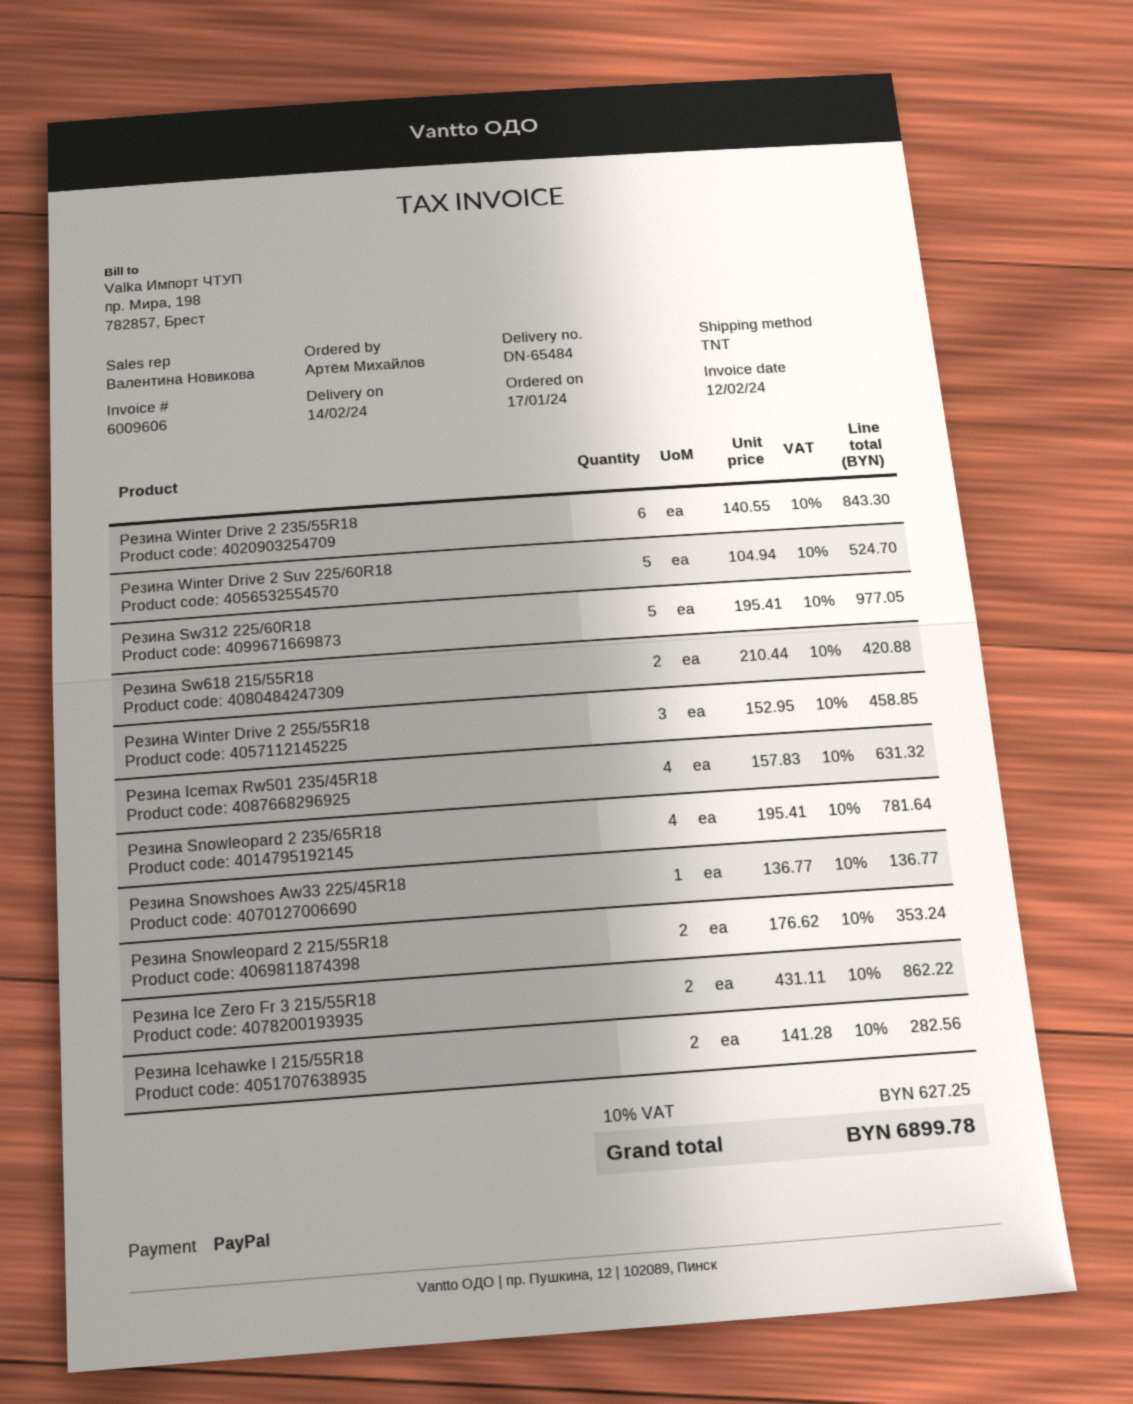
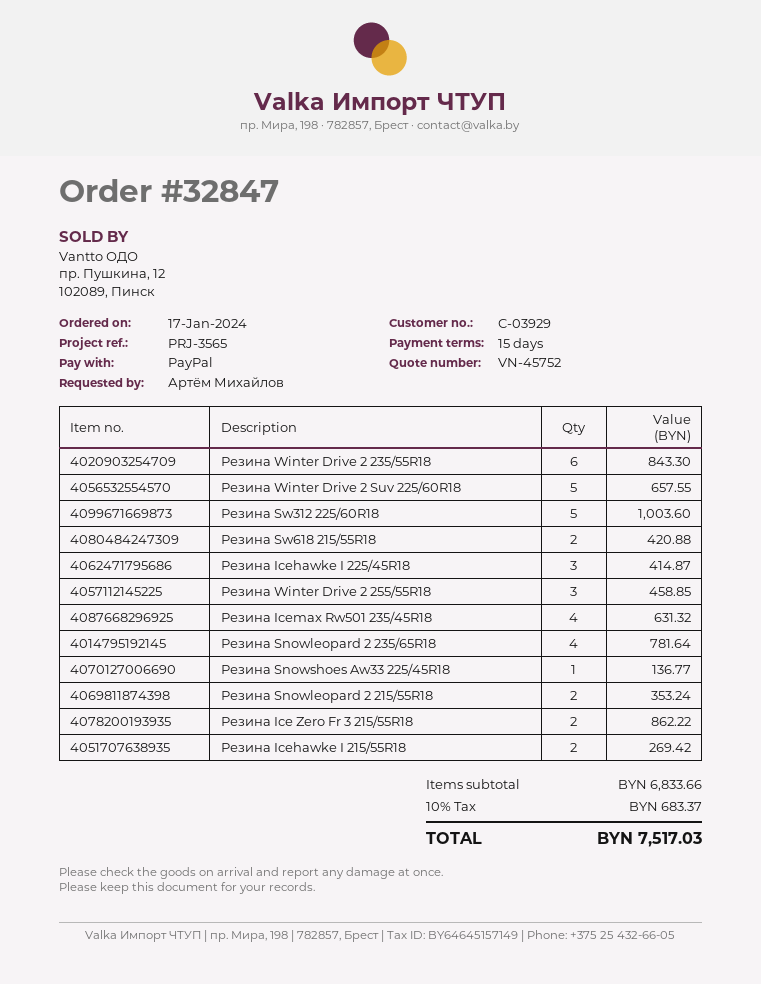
Резина Winter Drive 2 Suv 225/60R18: 5 for 524.70 -> 5 for 657.55
Резина Sw312 225/60R18: 5 for 977.05 -> 5 for 1003.60
Резина Icehawke I 215/55R18: 2 for 282.56 -> 2 for 269.42
Резина Icehawke I 225/45R18: none -> 3 for 414.87
tax: 10% = 627.25 -> 10% = 683.37
total: 6899.78 -> 7517.03

